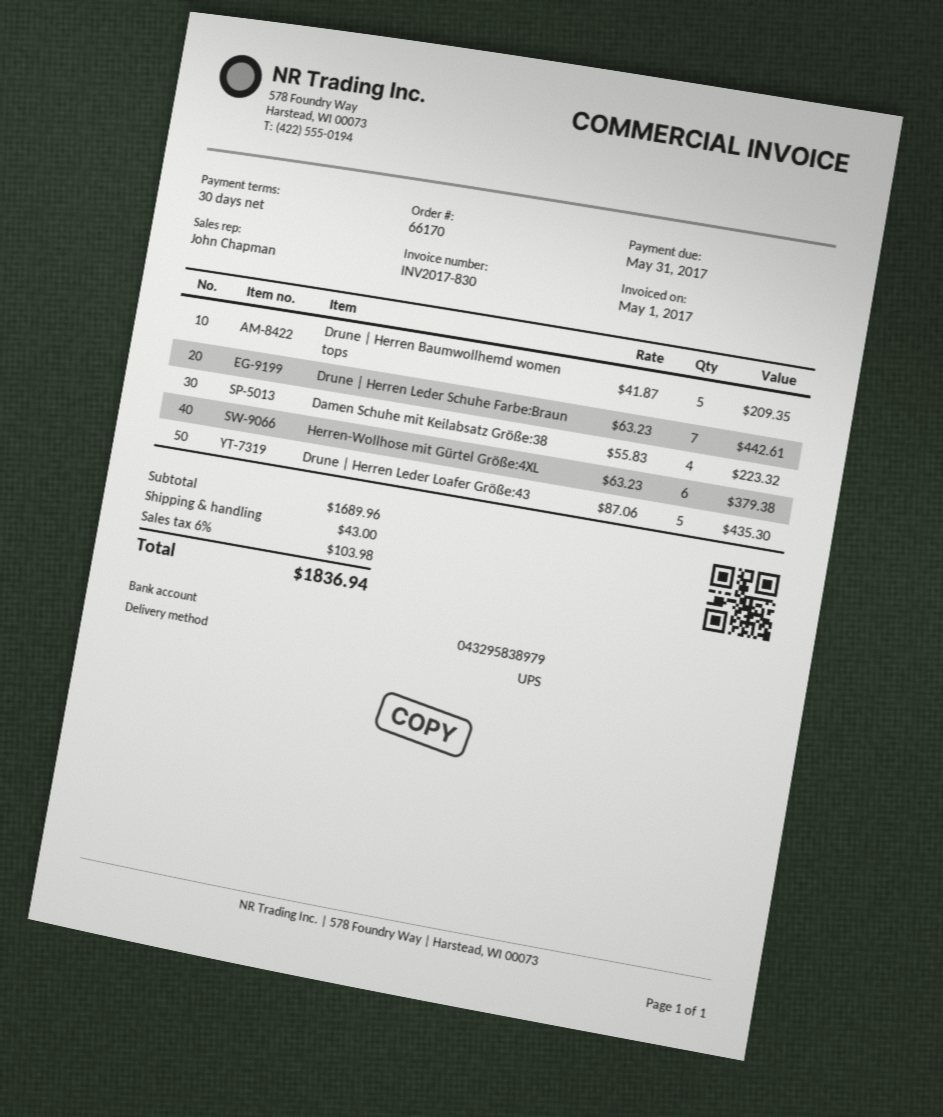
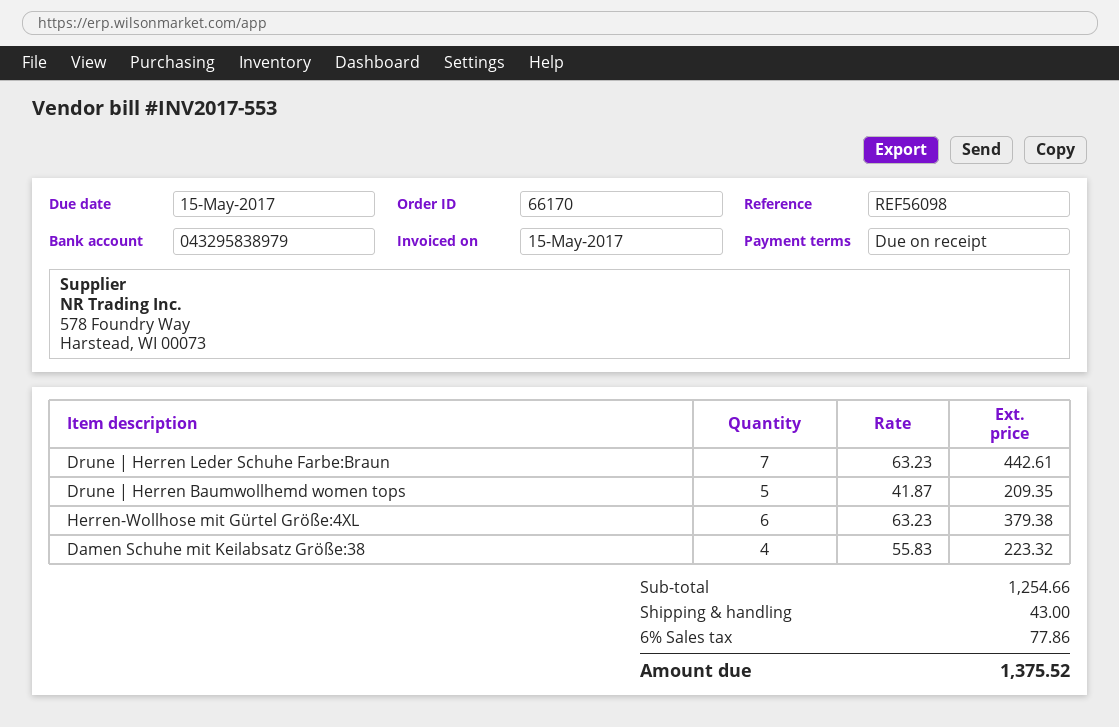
invoice number: INV2017-830 -> INV2017-553
invoice date: 2017-05-01 -> 2017-05-15
payment terms: 30 days -> on receipt
due date: 2017-05-31 -> 2017-05-15
Drune | Herren Leder Loafer Größe:43: 5 x 87.06 = 435.30 -> none
subtotal: 1689.96 -> 1254.66
tax: 6% = 103.98 -> 6% = 77.86
total: 1836.94 -> 1375.52

